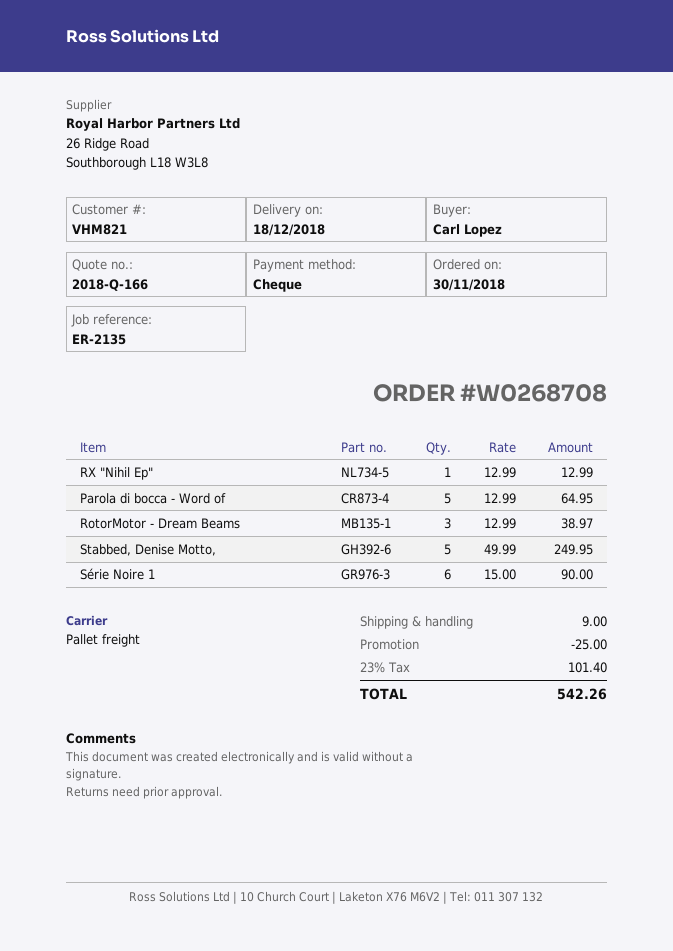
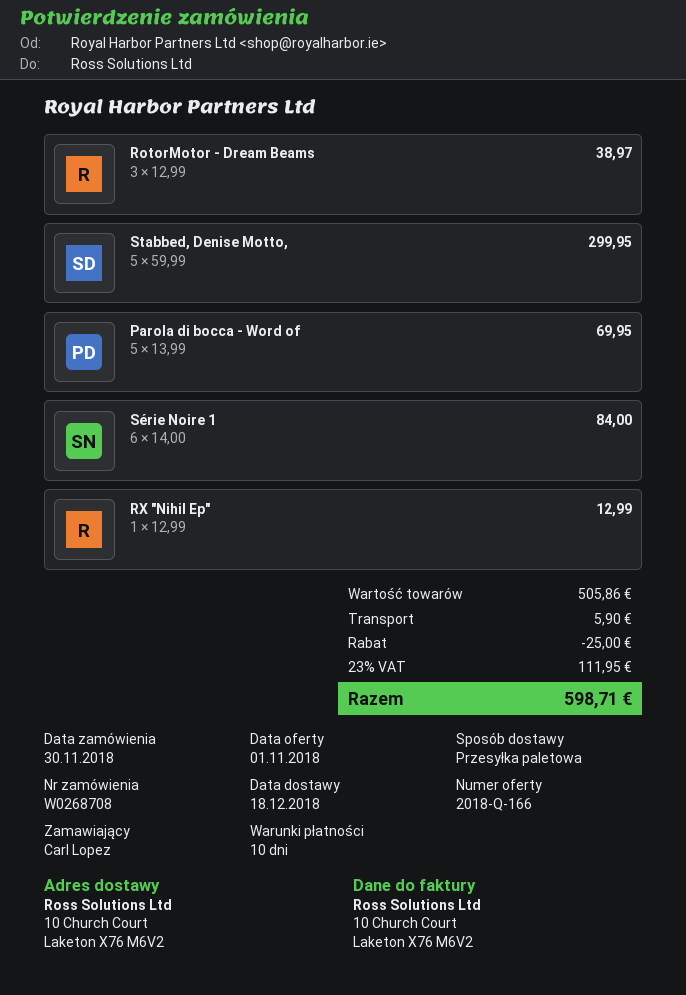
Parola di bocca - Word of: 5 x 12.99 = 64.95 -> 5 x 13.99 = 69.95
Stabbed, Denise Motto,: 5 x 49.99 = 249.95 -> 5 x 59.99 = 299.95
Série Noire 1: 6 x 15.00 = 90.00 -> 6 x 14.00 = 84.00
shipping: 9.00 -> 5.90
tax: 23% = 101.40 -> 23% = 111.95
total: 542.26 -> 598.71

